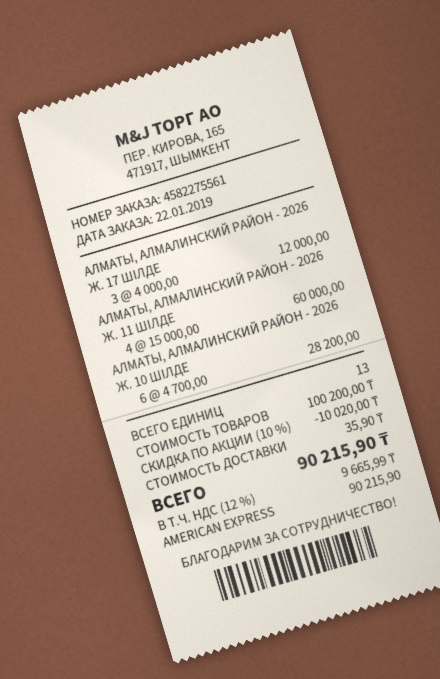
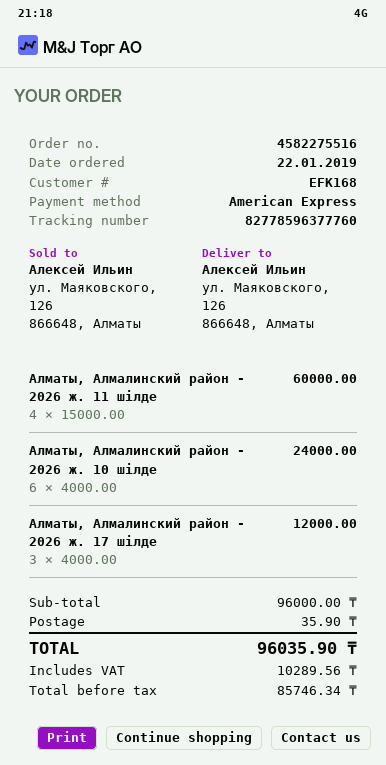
order number: 4582275561 -> 4582275516
АЛМАТЫ, АЛМАЛИНСКИЙ РАЙОН - 2026 Ж. 10 ШІЛДЕ: 6 x 4700.00 = 28200.00 -> 6 x 4000.00 = 24000.00
subtotal: 100200.00 -> 96000.00
discount: 10% = 10020.00 -> none
tax: 9665.99 -> 10289.56
total: 90215.90 -> 96035.90

